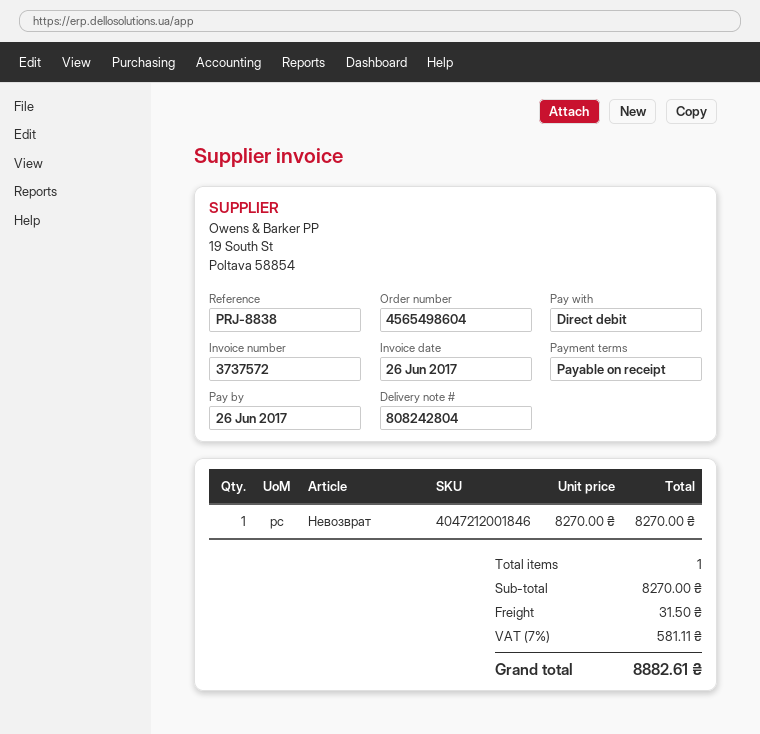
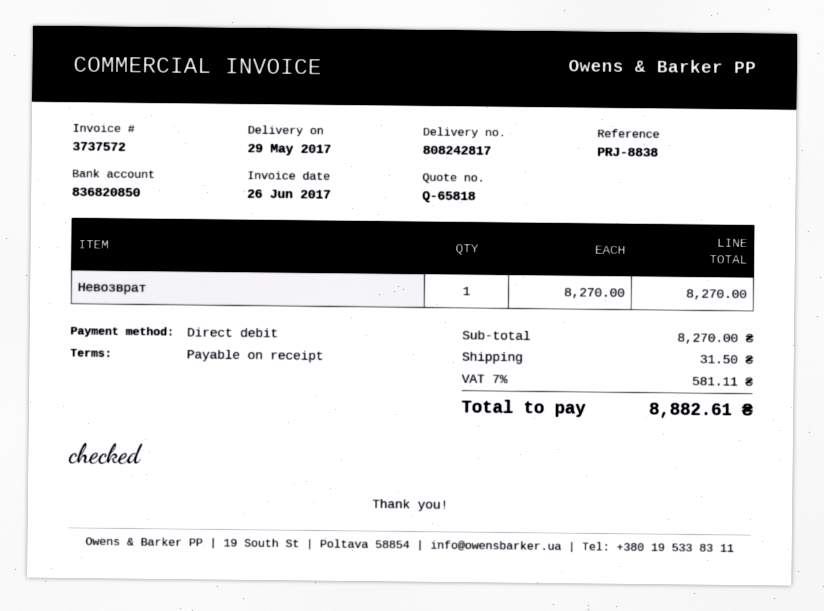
delivery note number: 808242804 -> 808242817

